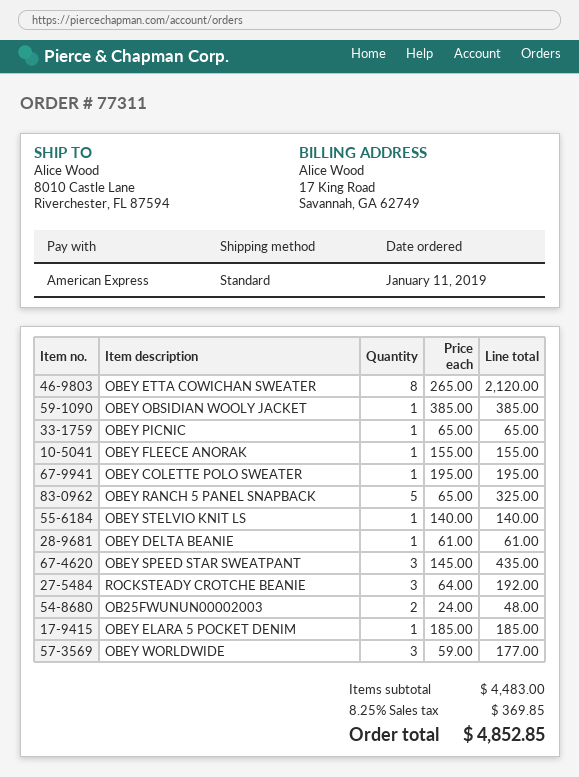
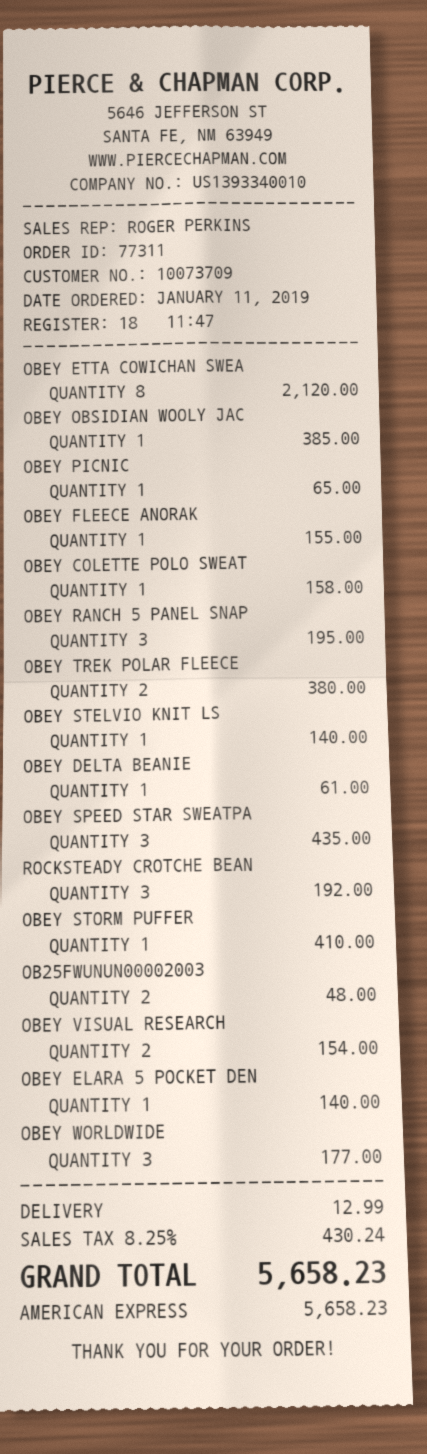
OBEY COLETTE POLO SWEATER: 1 for 195.00 -> 1 for 158.00
OBEY RANCH 5 PANEL SNAPBACK: 5 for 325.00 -> 3 for 195.00
OBEY ELARA 5 POCKET DENIM: 1 for 185.00 -> 1 for 140.00
OBEY TREK POLAR FLEECE: none -> 2 for 380.00
OBEY STORM PUFFER: none -> 1 for 410.00
OBEY VISUAL RESEARCH: none -> 2 for 154.00
shipping: none -> 12.99
tax: 8.25% = 369.85 -> 8.25% = 430.24
total: 4852.85 -> 5658.23

